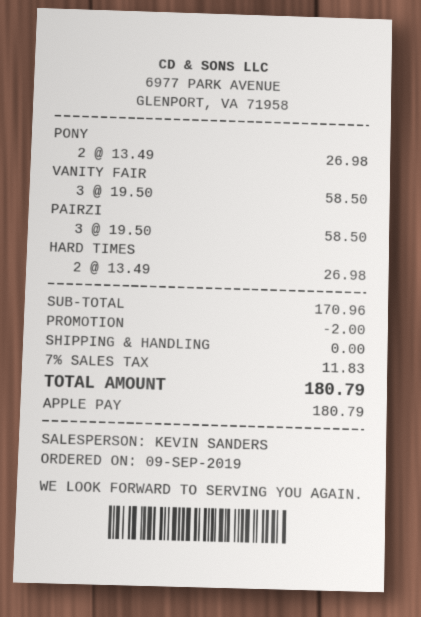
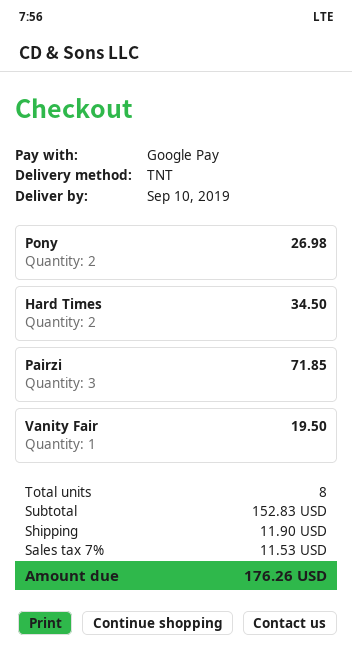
payment method: Apple Pay -> Google Pay
VANITY FAIR: 3 for 58.50 -> 1 for 19.50
PAIRZI: 3 for 58.50 -> 3 for 71.85
HARD TIMES: 2 for 26.98 -> 2 for 34.50
subtotal: 170.96 -> 152.83
discount: 2.00 -> none
shipping: 0.00 -> 11.90
tax: 7% = 11.83 -> 7% = 11.53
total: 180.79 -> 176.26

